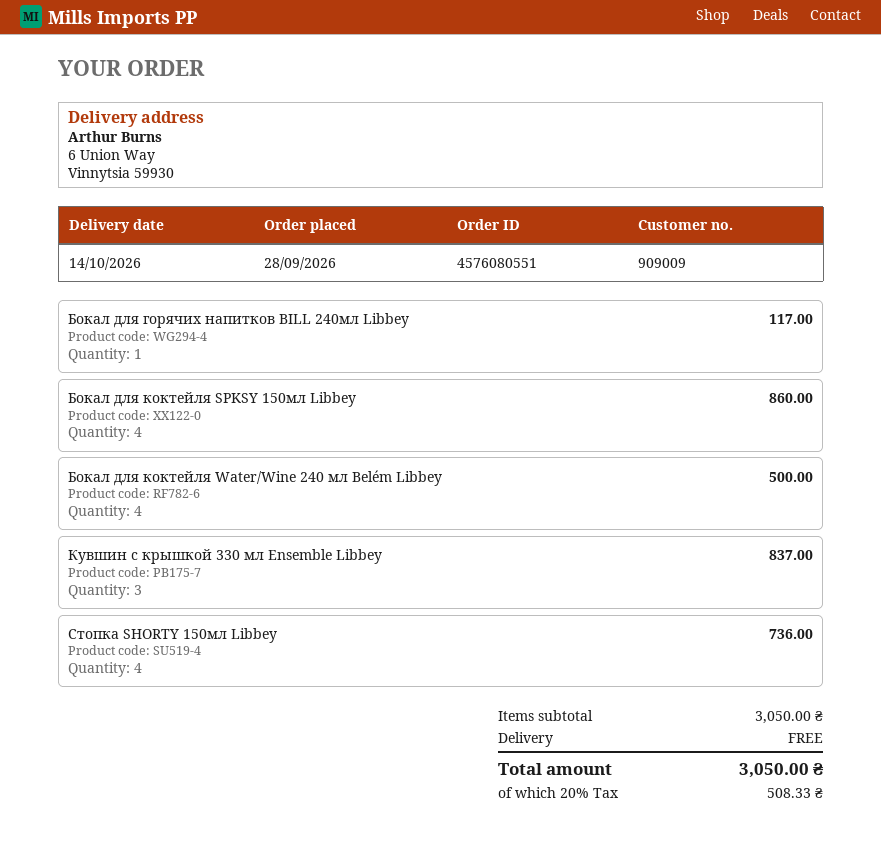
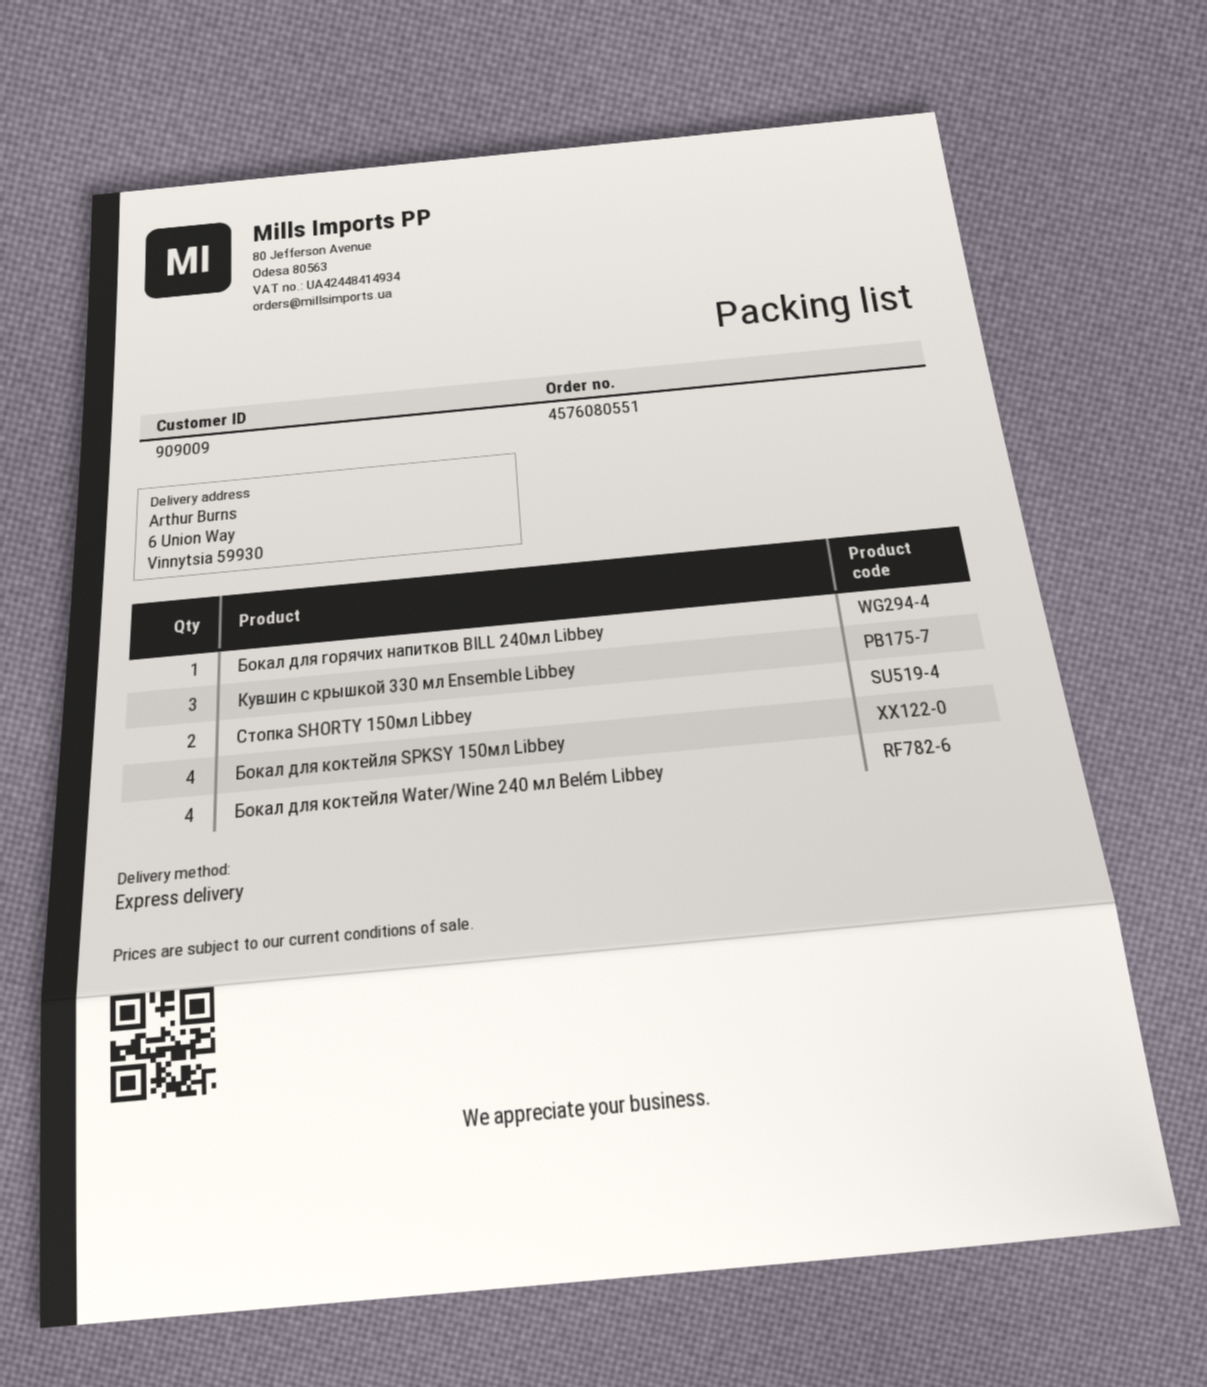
Стопка SHORTY 150мл Libbey: 4 -> 2

